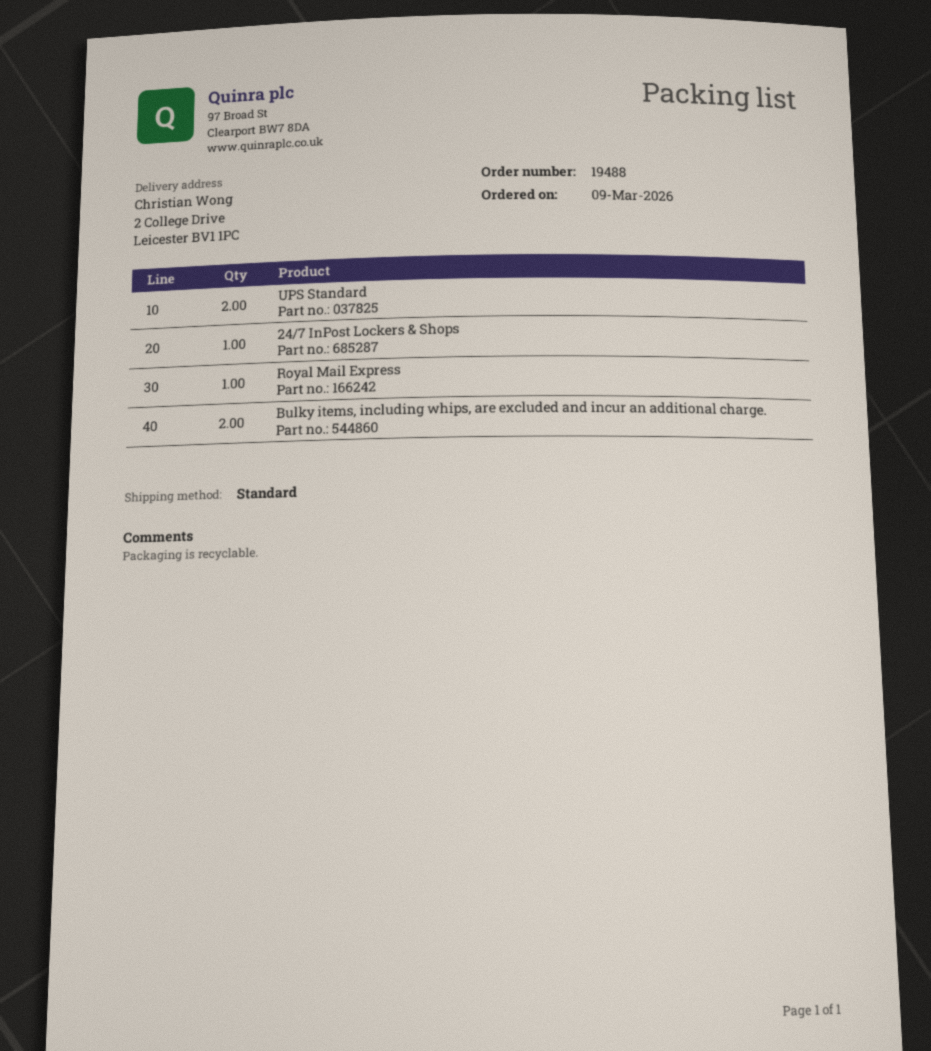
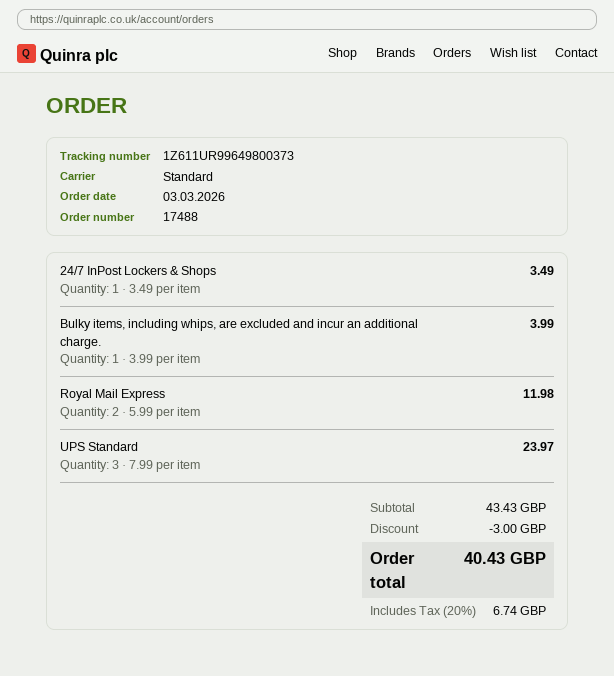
order number: 19488 -> 17488
order date: 2026-03-09 -> 2026-03-03
UPS Standard: 2 -> 3
Royal Mail Express: 1 -> 2
Bulky items, including whips, are excluded and incur an additional charge.: 2 -> 1

